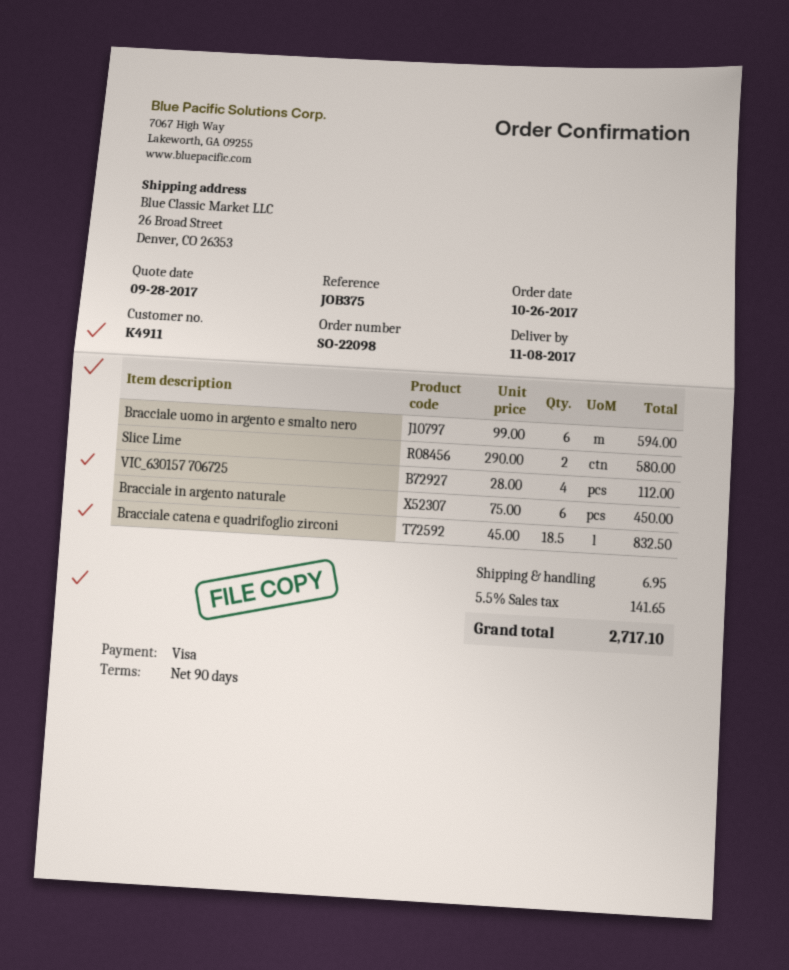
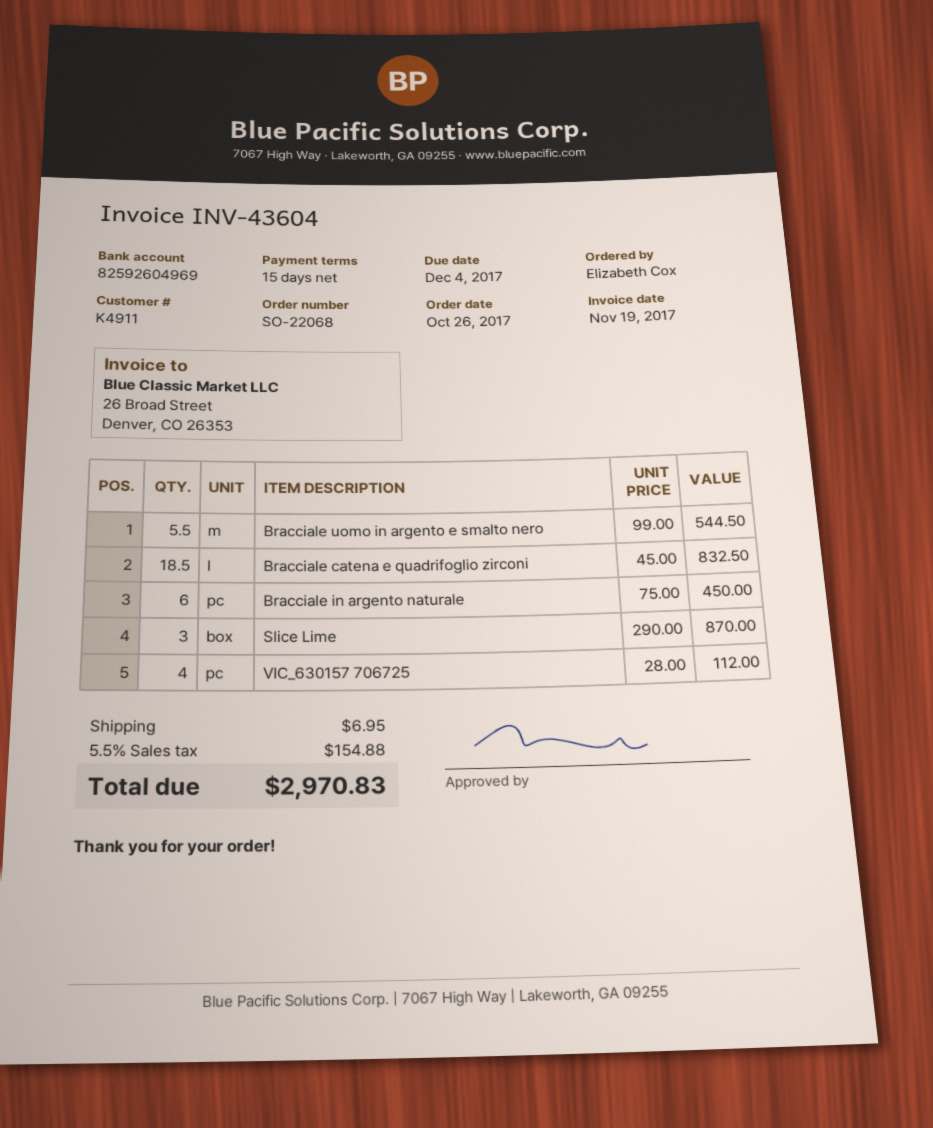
order number: SO-22098 -> SO-22068
payment terms: 90 days -> 15 days
Bracciale uomo in argento e smalto nero: 6 x 99.00 = 594.00 -> 5.5 x 99.00 = 544.50
Slice Lime: 2 x 290.00 = 580.00 -> 3 x 290.00 = 870.00
tax: 5.5% = 141.65 -> 5.5% = 154.88
total: 2717.10 -> 2970.83

